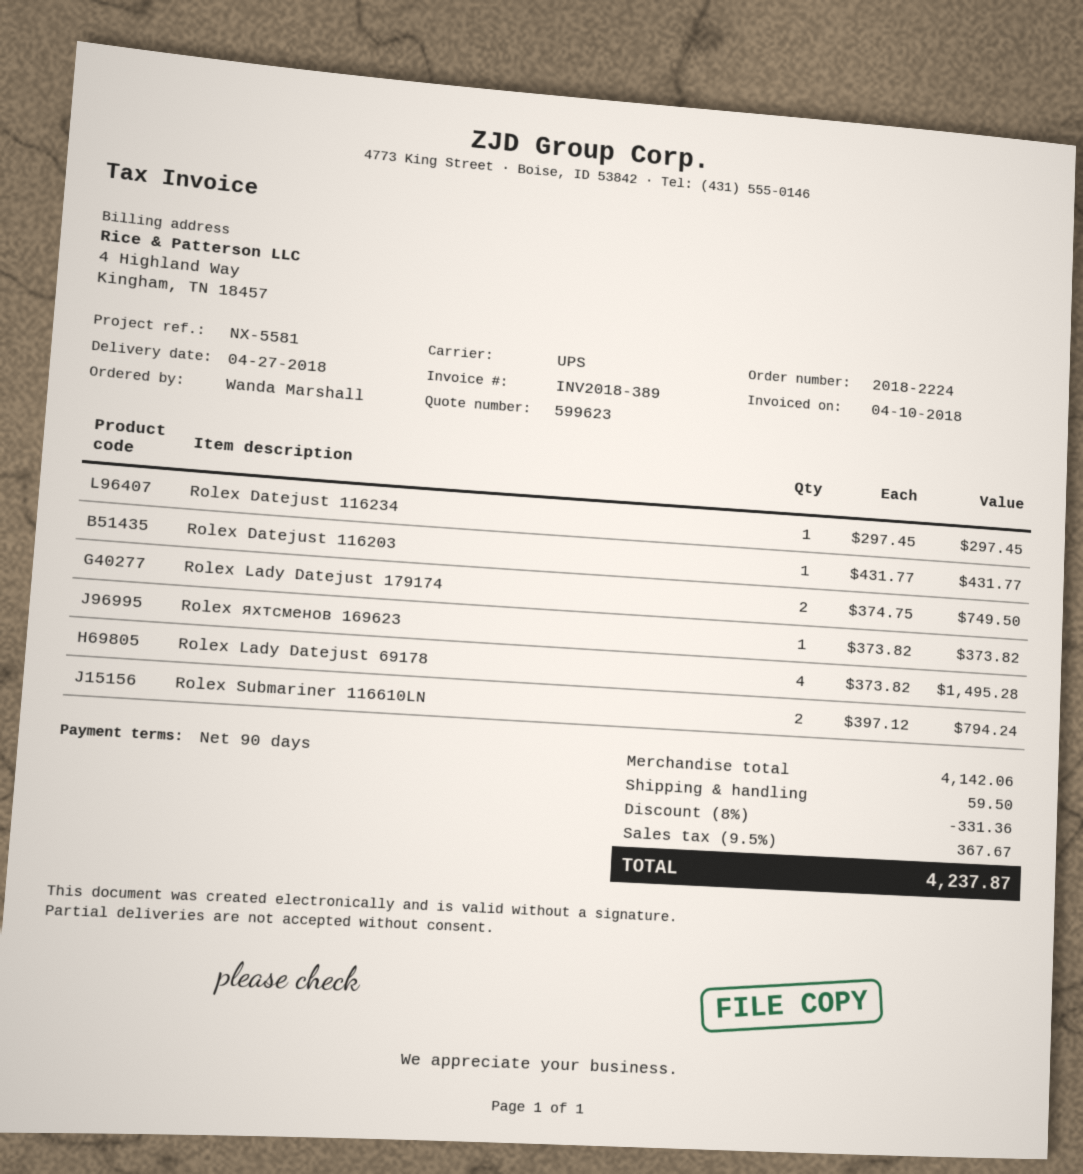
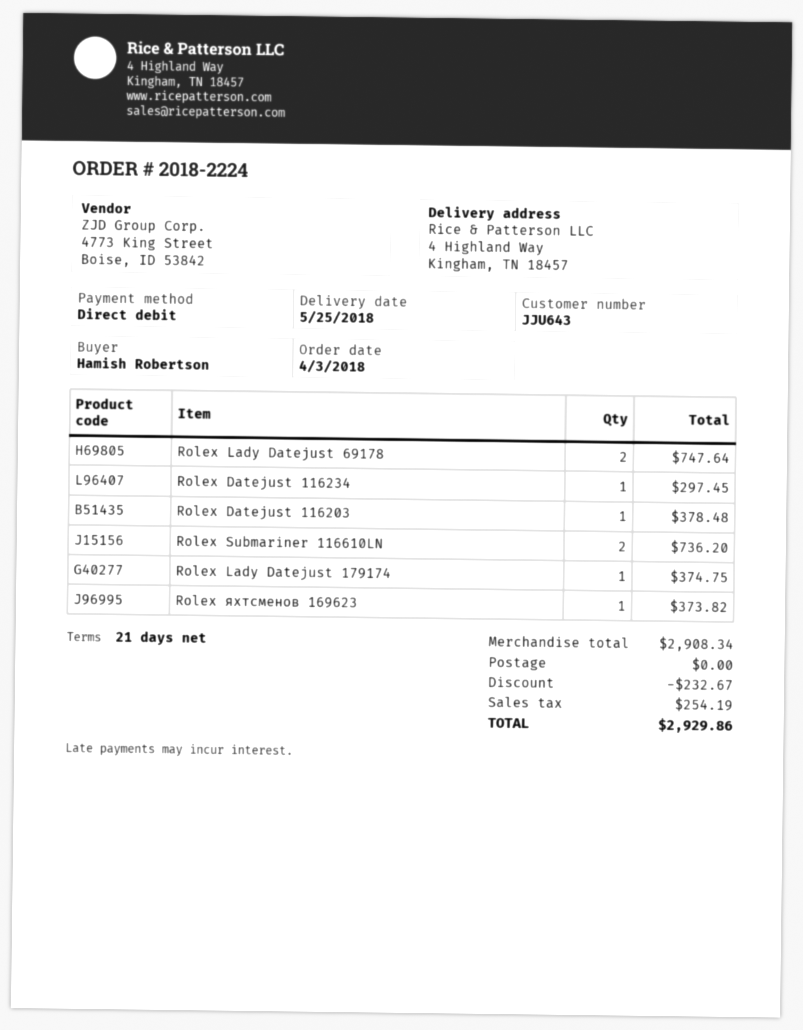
delivery date: 2018-04-27 -> 2018-05-25
payment terms: 90 days -> 21 days
ordered by: Wanda Marshall -> Hamish Robertson
Rolex Datejust 116203: 1 for 431.77 -> 1 for 378.48
Rolex Lady Datejust 179174: 2 for 749.50 -> 1 for 374.75
Rolex Lady Datejust 69178: 4 for 1495.28 -> 2 for 747.64
Rolex Submariner 116610LN: 2 for 794.24 -> 2 for 736.20
subtotal: 4142.06 -> 2908.34
discount: 331.36 -> 232.67
shipping: 59.50 -> 0.00
tax: 367.67 -> 254.19
total: 4237.87 -> 2929.86

